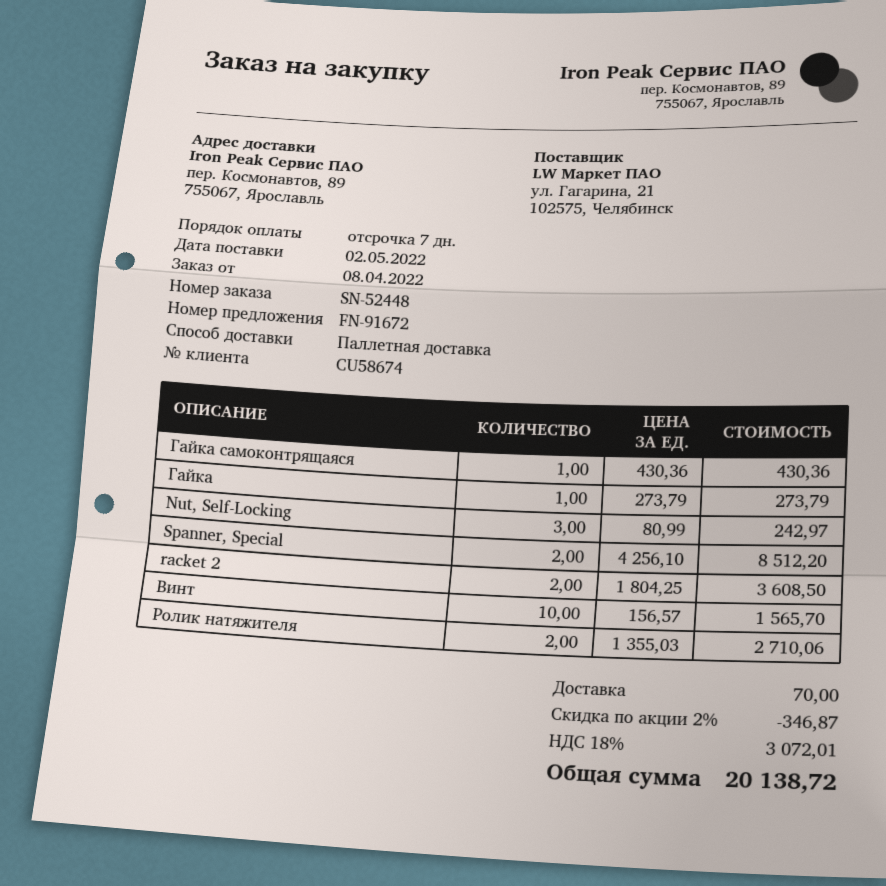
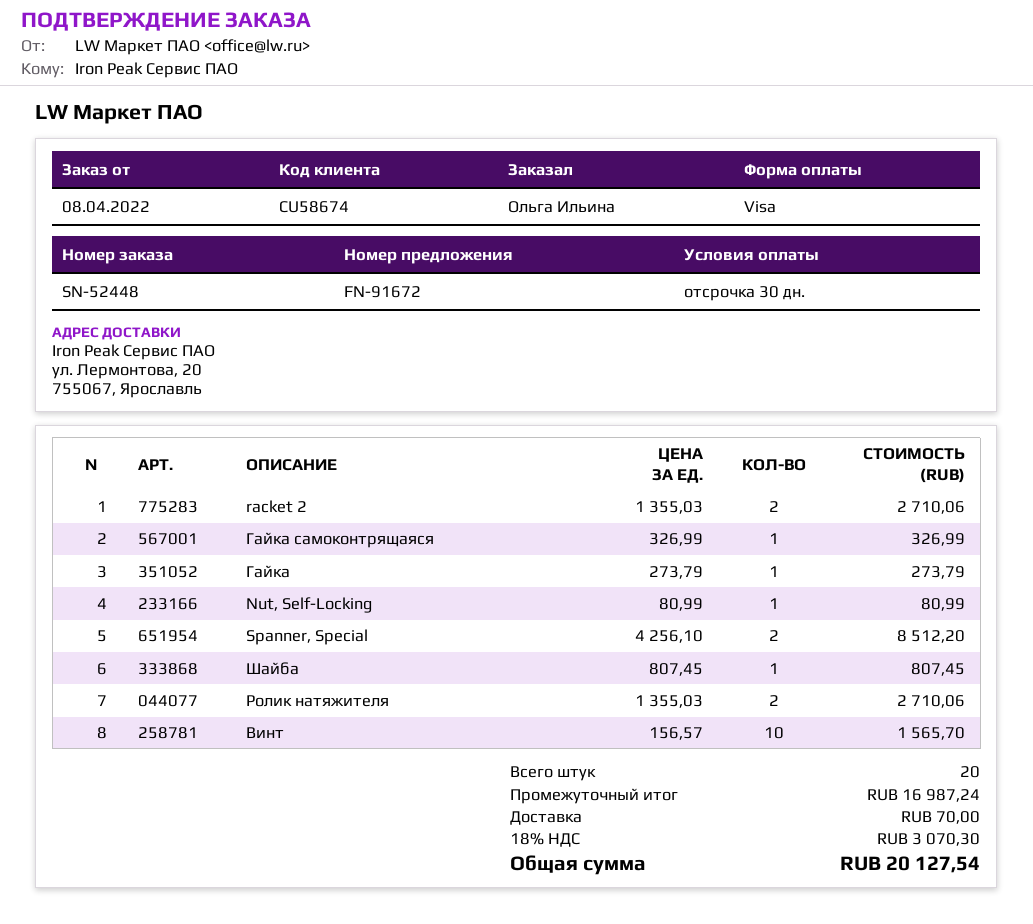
payment terms: 7 days -> 30 days
ship to: пер. Космонавтов, 89, 755067, Ярославль -> ул. Лермонтова, 20, 755067, Ярославль
Гайка самоконтрящаяся: 1 x 430.36 = 430.36 -> 1 x 326.99 = 326.99
Nut, Self-Locking: 3 x 80.99 = 242.97 -> 1 x 80.99 = 80.99
racket 2: 2 x 1804.25 = 3608.50 -> 2 x 1355.03 = 2710.06
Шайба: none -> 1 x 807.45 = 807.45
discount: 2% = 346.87 -> none
tax: 18% = 3072.01 -> 18% = 3070.30
total: 20138.72 -> 20127.54

